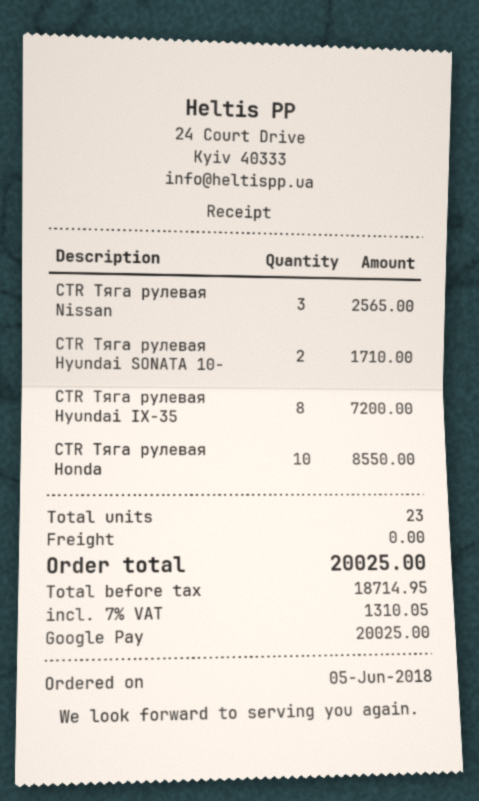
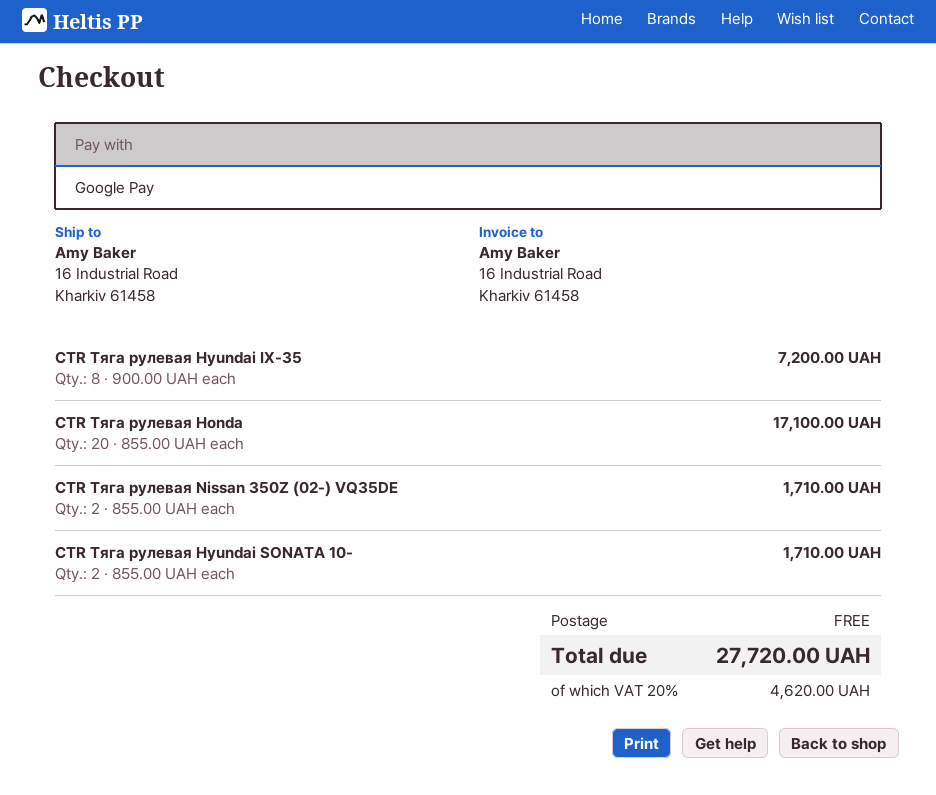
CTR Тяга рулевая Nissan: 3 for 2565.00 -> 2 for 1710.00
CTR Тяга рулевая Honda: 10 for 8550.00 -> 20 for 17100.00
tax: 7% = 1310.05 -> 20% = 4620.00
total: 20025.00 -> 27720.00

